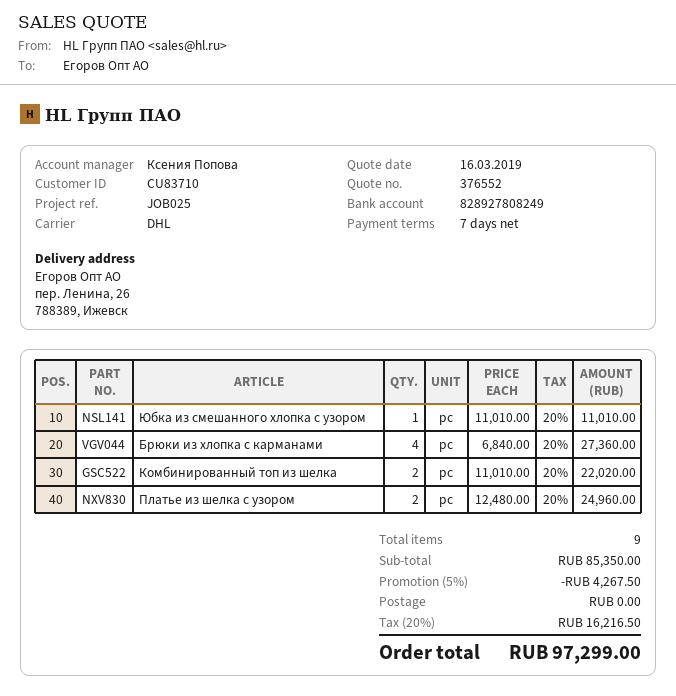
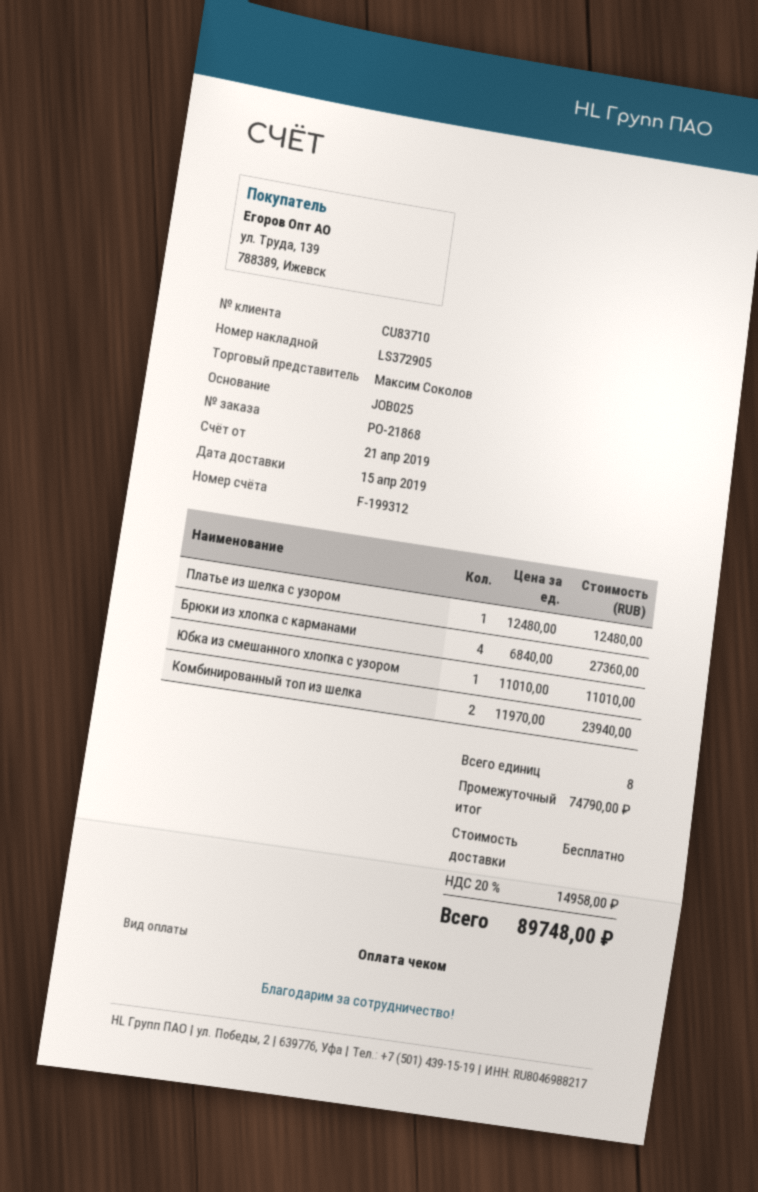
sales rep: Ксения Попова -> Максим Соколов
Комбинированный топ из шелка: 2 x 11010.00 = 22020.00 -> 2 x 11970.00 = 23940.00
Платье из шелка с узором: 2 x 12480.00 = 24960.00 -> 1 x 12480.00 = 12480.00
total quantity: 9 -> 8
subtotal: 85350.00 -> 74790.00
discount: 5% = 4267.50 -> none
tax: 20% = 16216.50 -> 20% = 14958.00
total: 97299.00 -> 89748.00

